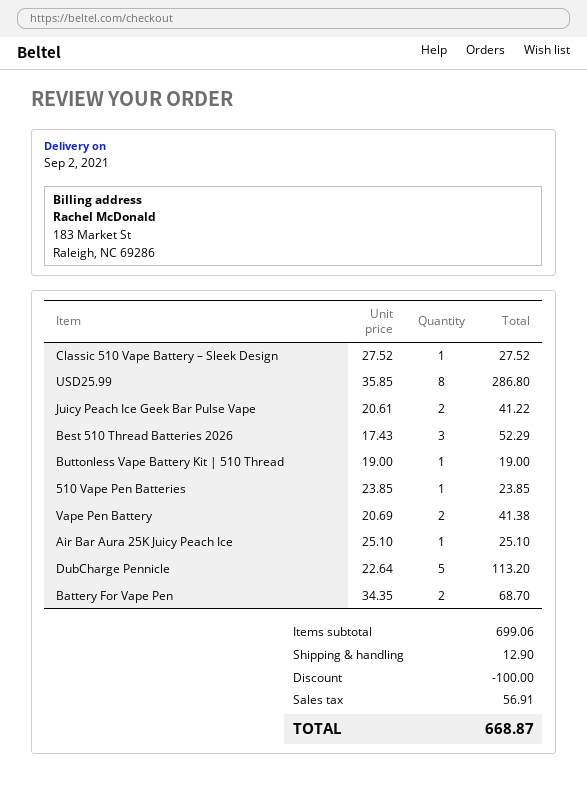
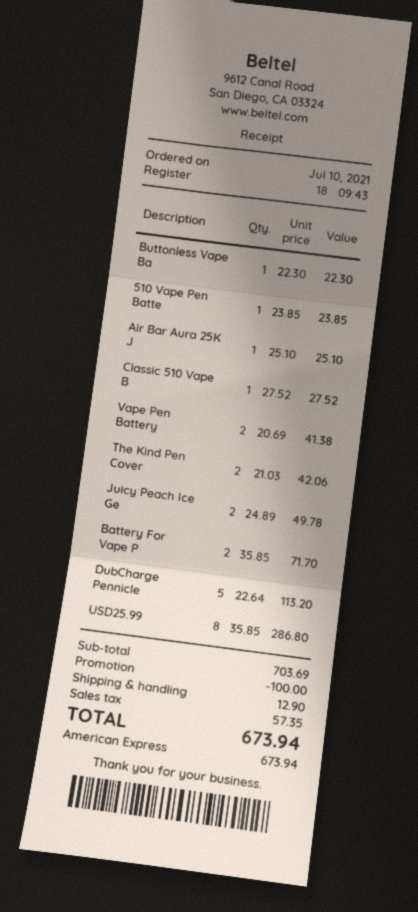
Juicy Peach Ice Geek Bar Pulse Vape: 2 x 20.61 = 41.22 -> 2 x 24.89 = 49.78
Best 510 Thread Batteries 2026: 3 x 17.43 = 52.29 -> none
Buttonless Vape Battery Kit | 510 Thread: 1 x 19.00 = 19.00 -> 1 x 22.30 = 22.30
Battery For Vape Pen: 2 x 34.35 = 68.70 -> 2 x 35.85 = 71.70
The Kind Pen Cover: none -> 2 x 21.03 = 42.06
subtotal: 699.06 -> 703.69
tax: 56.91 -> 57.35
total: 668.87 -> 673.94

